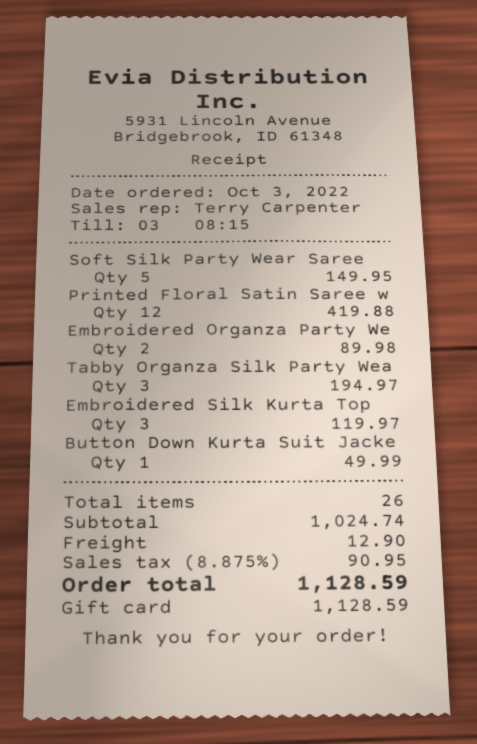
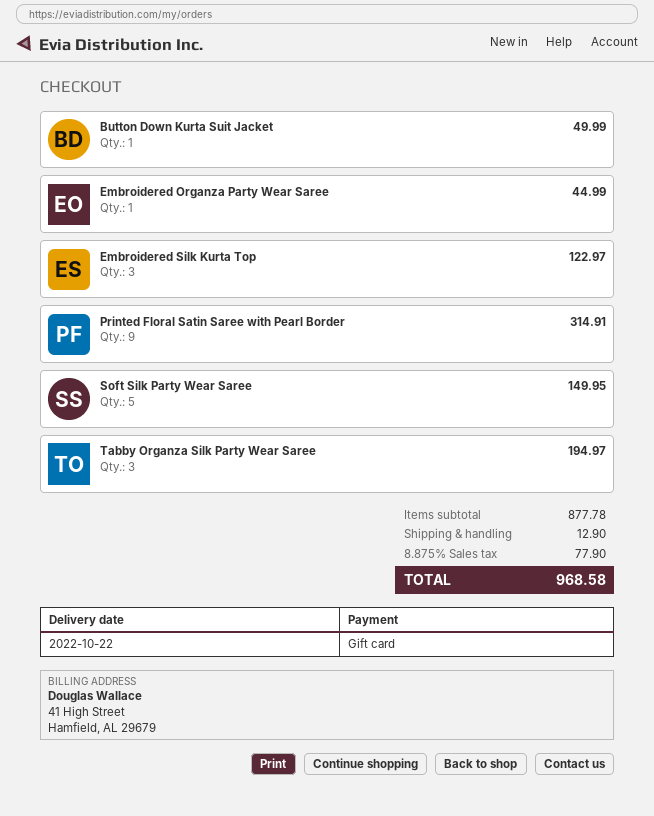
Printed Floral Satin Saree w: 12 for 419.88 -> 9 for 314.91
Embroidered Organza Party We: 2 for 89.98 -> 1 for 44.99
Embroidered Silk Kurta Top: 3 for 119.97 -> 3 for 122.97
subtotal: 1024.74 -> 877.78
tax: 8.875% = 90.95 -> 8.875% = 77.90
total: 1128.59 -> 968.58

